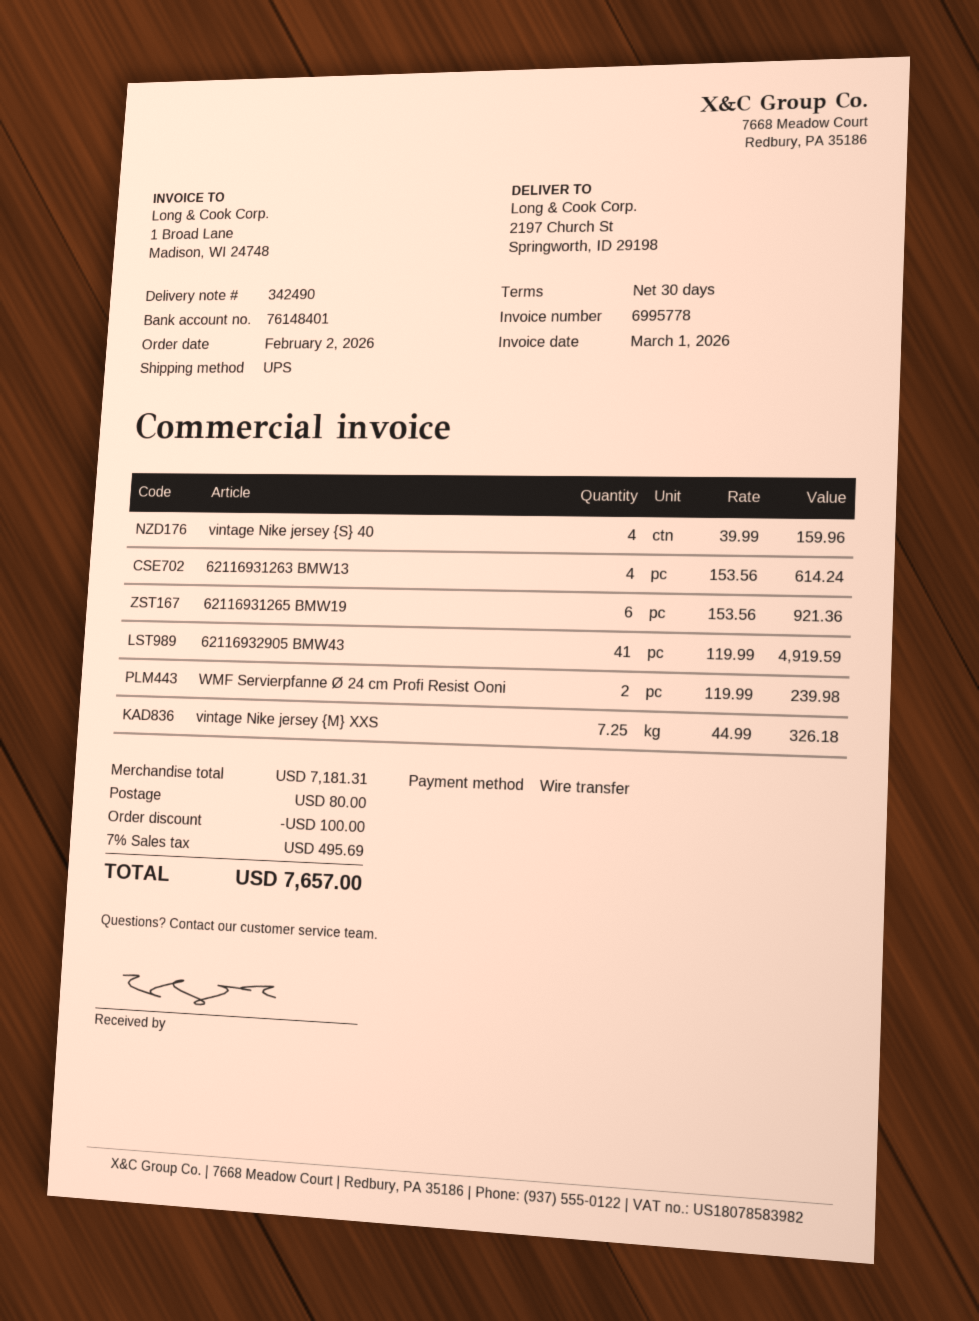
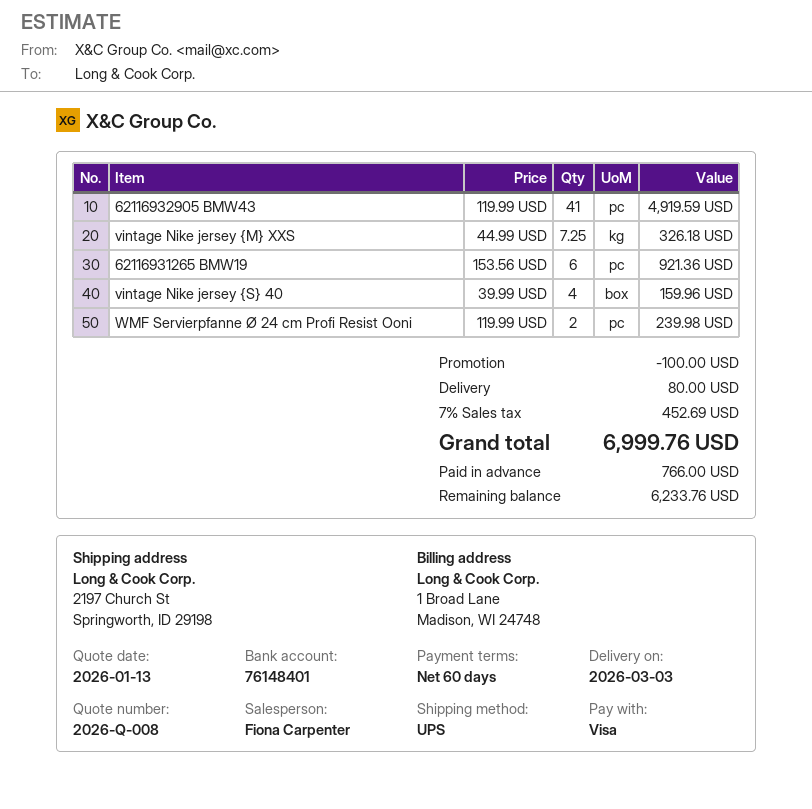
payment terms: 30 days -> 60 days
payment method: bank transfer -> Visa
62116931263 BMW13: 4 x 153.56 = 614.24 -> none
tax: 7% = 495.69 -> 7% = 452.69
total: 7657.00 -> 6999.76

